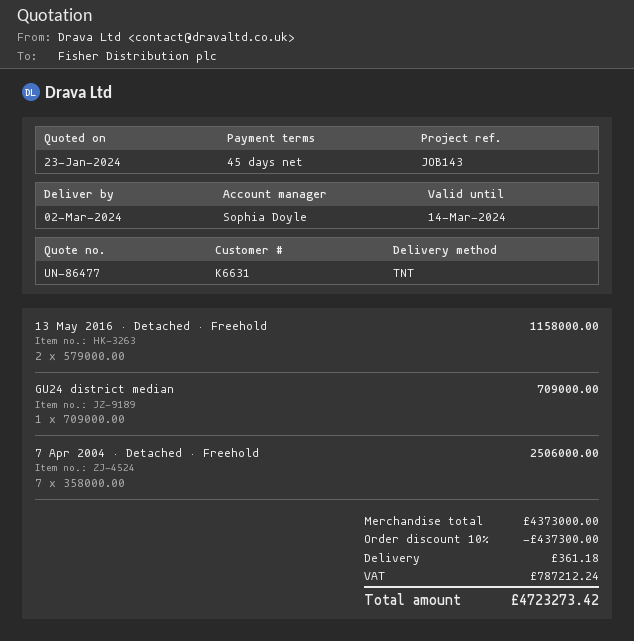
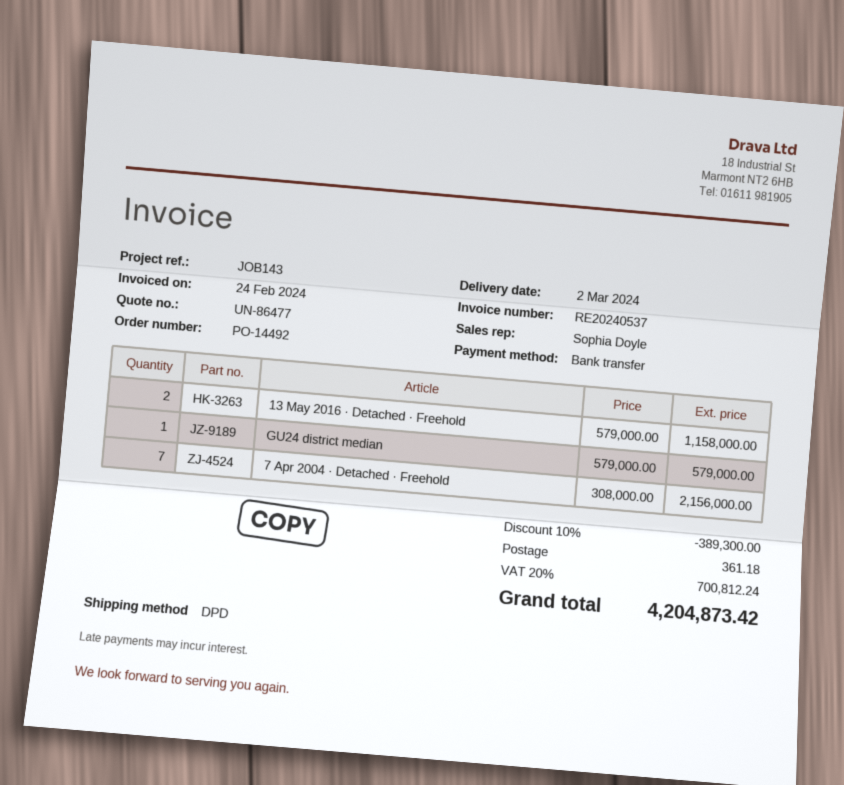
shipping method: TNT -> DPD
GU24 district median: 1 x 709000.00 = 709000.00 -> 1 x 579000.00 = 579000.00
7 Apr 2004 · Detached · Freehold: 7 x 358000.00 = 2506000.00 -> 7 x 308000.00 = 2156000.00
discount: 10% = 437300.00 -> 10% = 389300.00
tax: 787212.24 -> 700812.24
total: 4723273.42 -> 4204873.42

